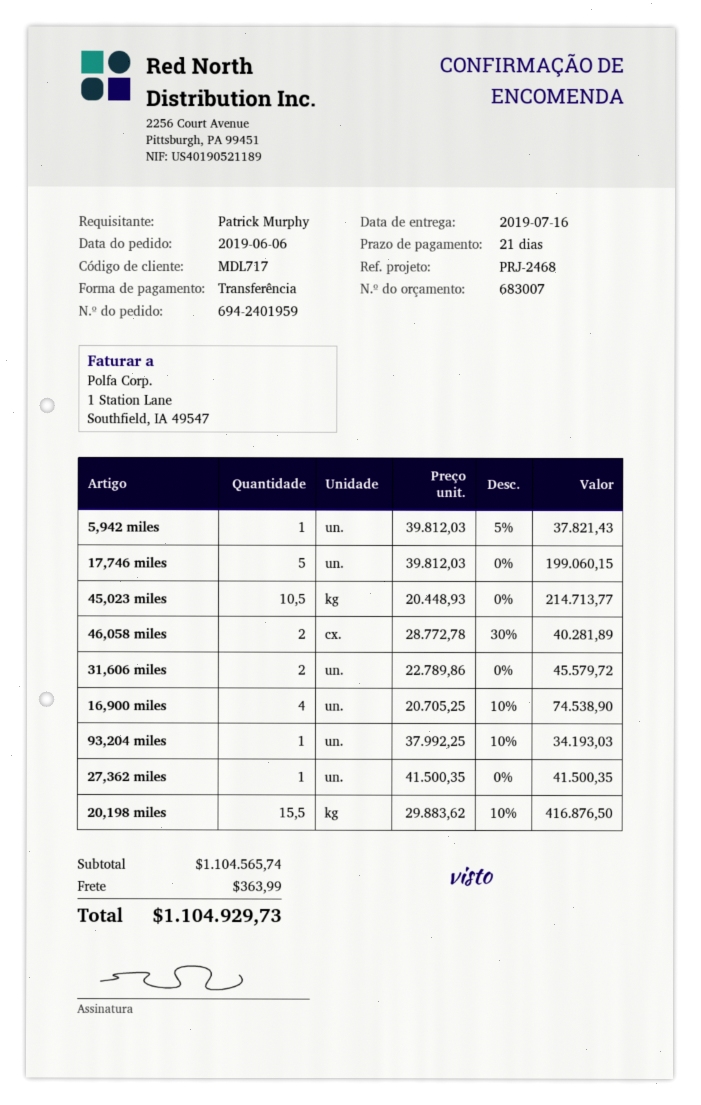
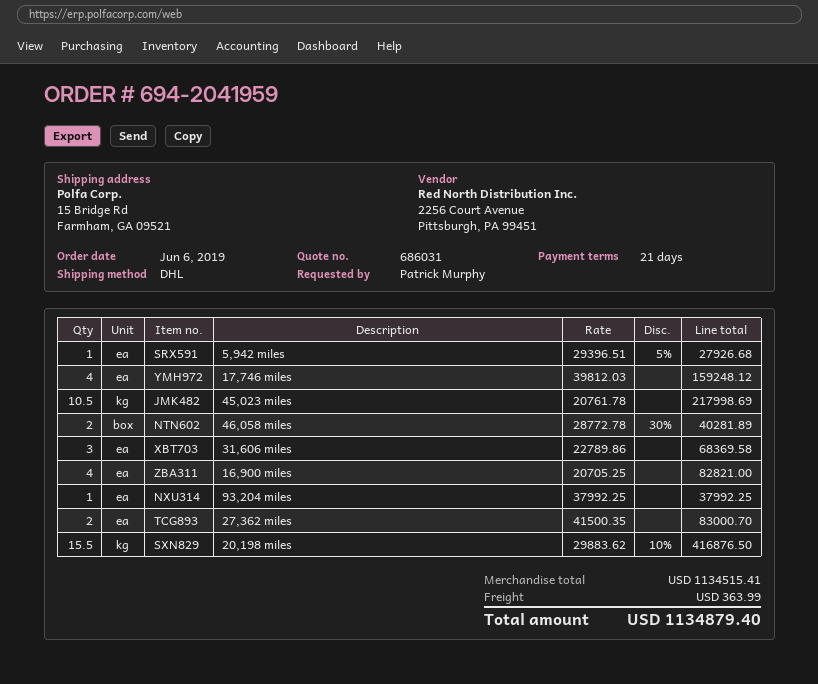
quote number: 683007 -> 686031
order number: 694-2401959 -> 694-2041959
5,942 miles: 1 x 39812.03 - 5% = 37821.43 -> 1 x 29396.51 - 5% = 27926.68
17,746 miles: 5 x 39812.03 = 199060.15 -> 4 x 39812.03 = 159248.12
45,023 miles: 10.5 x 20448.93 = 214713.77 -> 10.5 x 20761.78 = 217998.69
31,606 miles: 2 x 22789.86 = 45579.72 -> 3 x 22789.86 = 68369.58
16,900 miles: 4 x 20705.25 - 10% = 74538.90 -> 4 x 20705.25 = 82821.00
93,204 miles: 1 x 37992.25 - 10% = 34193.03 -> 1 x 37992.25 = 37992.25
27,362 miles: 1 x 41500.35 = 41500.35 -> 2 x 41500.35 = 83000.70
subtotal: 1104565.74 -> 1134515.41
total: 1104929.73 -> 1134879.40

